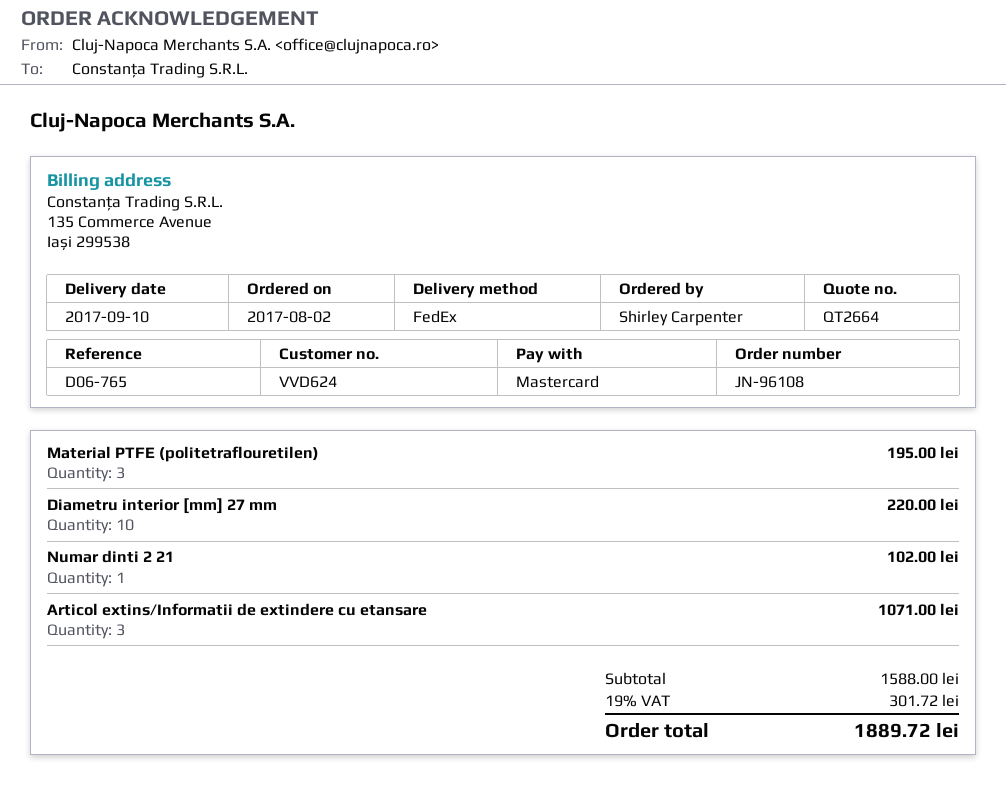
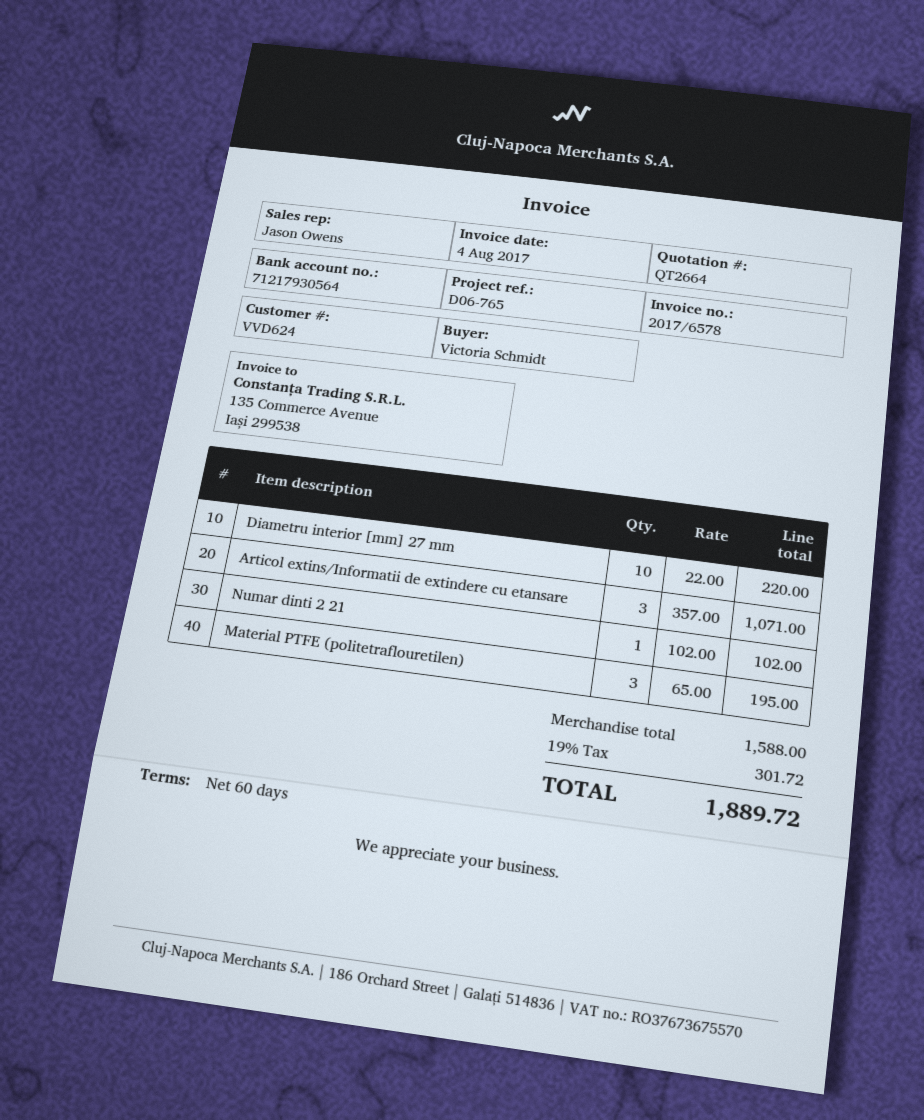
ordered by: Shirley Carpenter -> Victoria Schmidt

